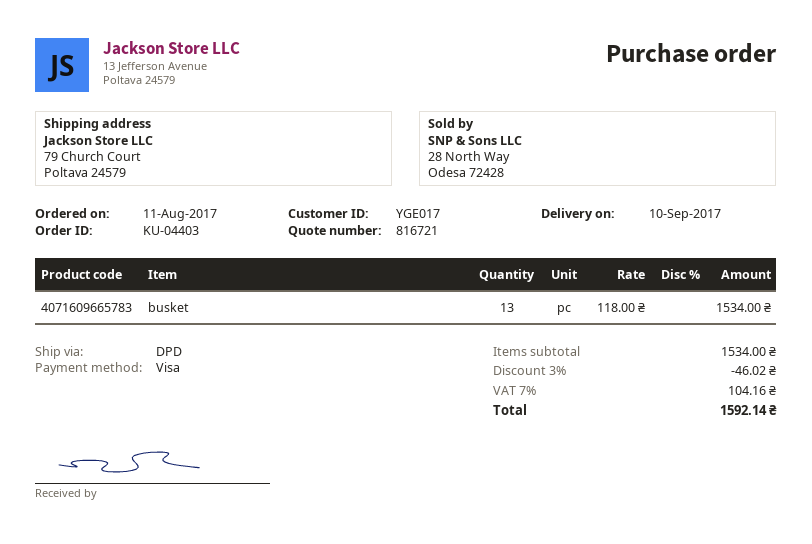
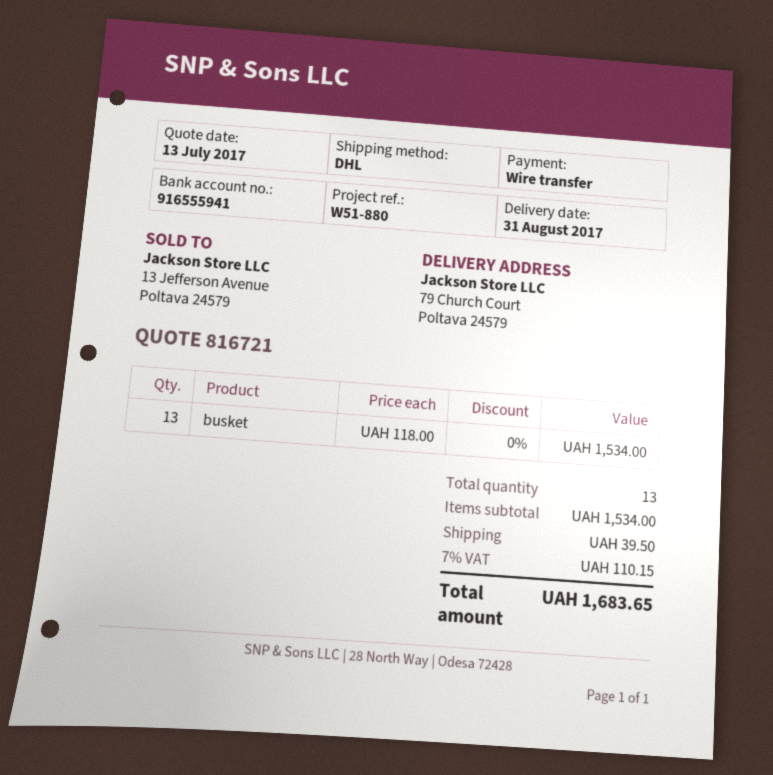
delivery date: 2017-09-10 -> 2017-08-31
payment method: Visa -> bank transfer
shipping method: DPD -> DHL
discount: 3% = 46.02 -> none
shipping: none -> 39.50
tax: 7% = 104.16 -> 7% = 110.15
total: 1592.14 -> 1683.65

